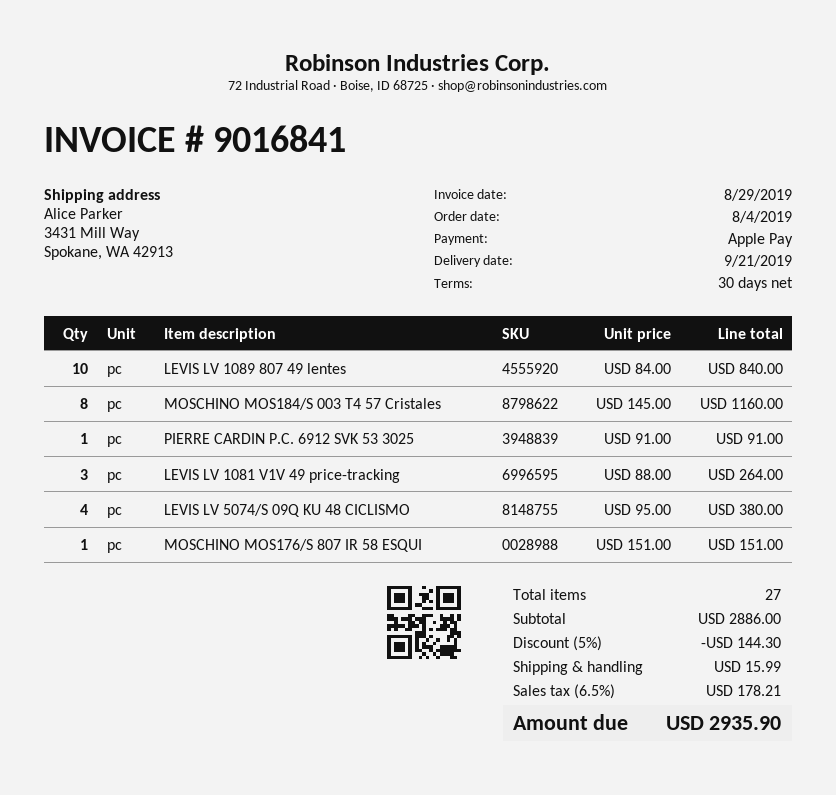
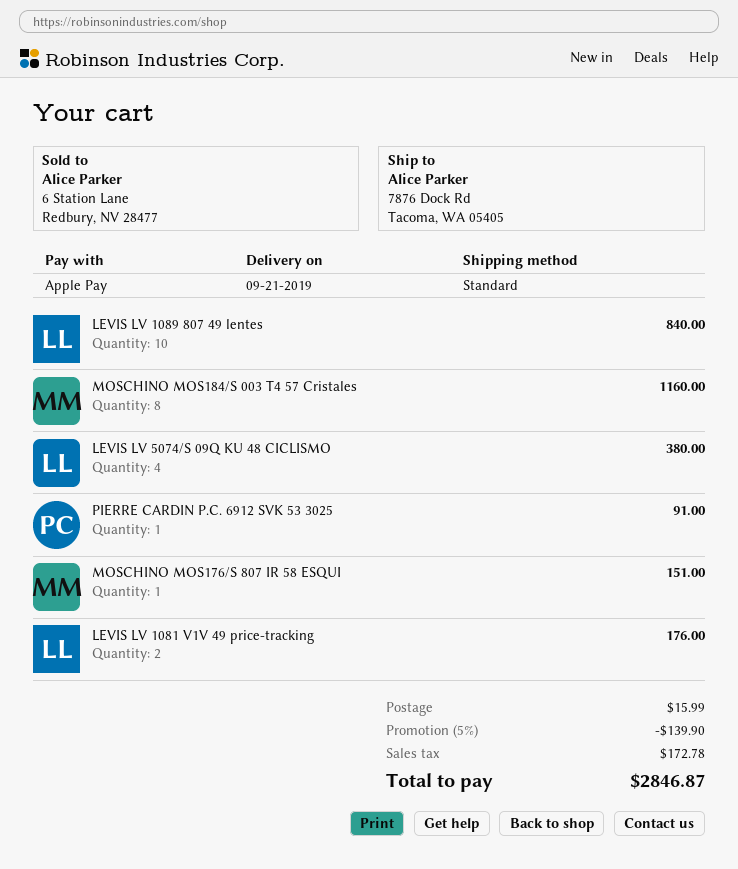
ship to: 3431 Mill Way, Spokane, WA 42913 -> 7876 Dock Rd, Tacoma, WA 05405
LEVIS LV 1081 V1V 49 price-tracking: 3 for 264.00 -> 2 for 176.00
discount: 5% = 144.30 -> 5% = 139.90
tax: 178.21 -> 172.78
total: 2935.90 -> 2846.87

